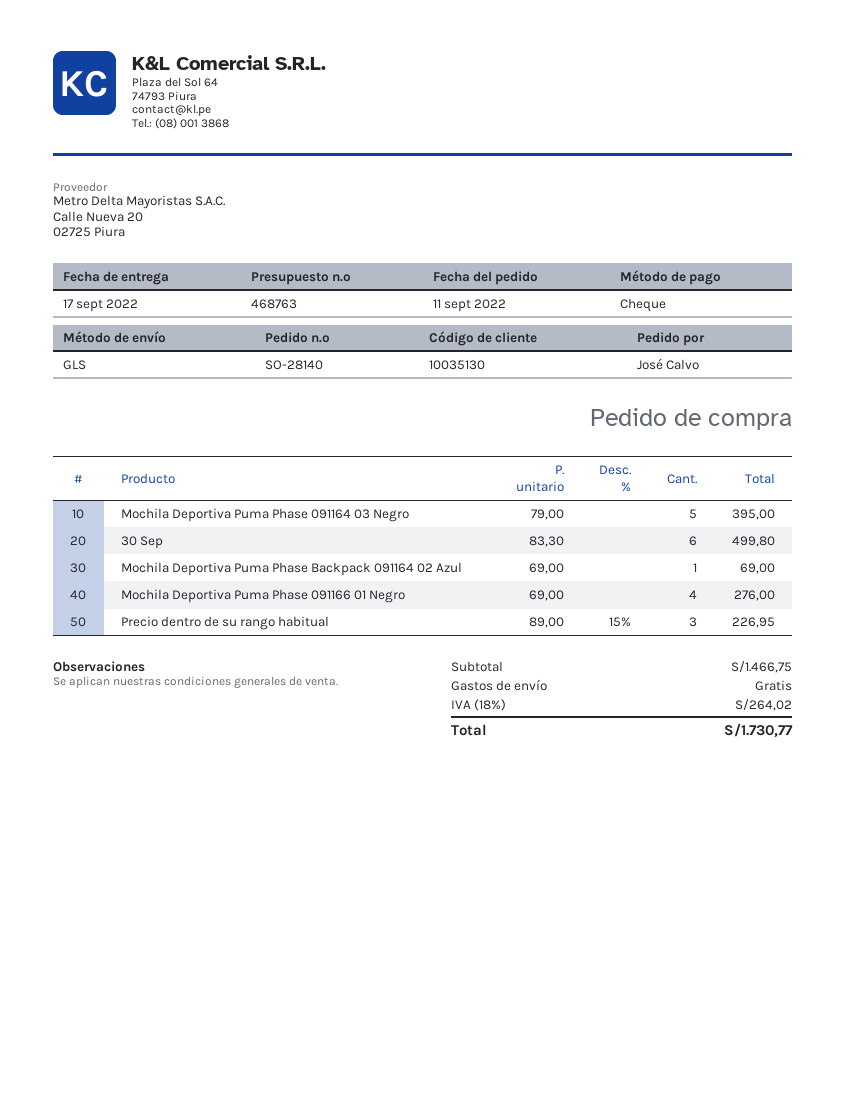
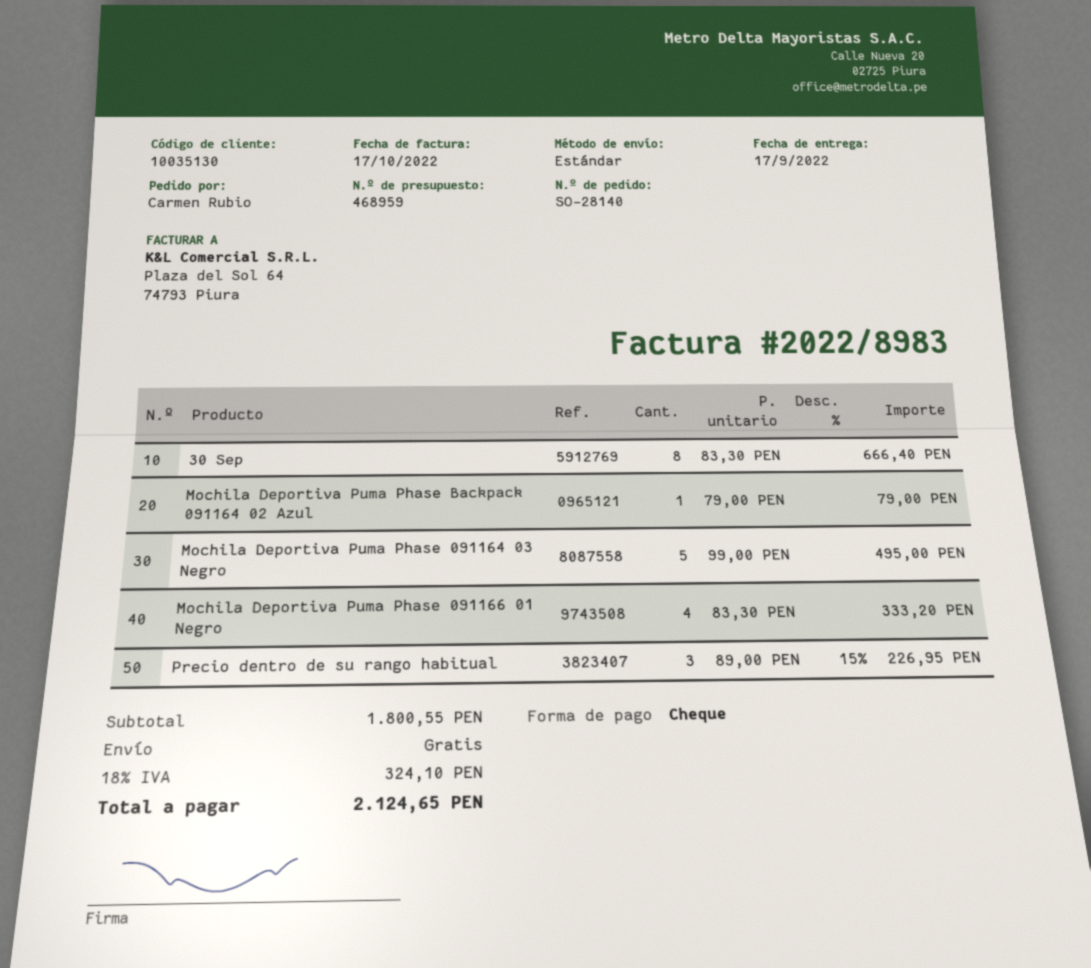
quote number: 468763 -> 468959
ordered by: José Calvo -> Carmen Rubio
shipping method: GLS -> standard
Mochila Deportiva Puma Phase 091164 03 Negro: 5 x 79.00 = 395.00 -> 5 x 99.00 = 495.00
30 Sep: 6 x 83.30 = 499.80 -> 8 x 83.30 = 666.40
Mochila Deportiva Puma Phase Backpack 091164 02 Azul: 1 x 69.00 = 69.00 -> 1 x 79.00 = 79.00
Mochila Deportiva Puma Phase 091166 01 Negro: 4 x 69.00 = 276.00 -> 4 x 83.30 = 333.20
subtotal: 1466.75 -> 1800.55
tax: 18% = 264.02 -> 18% = 324.10
total: 1730.77 -> 2124.65

